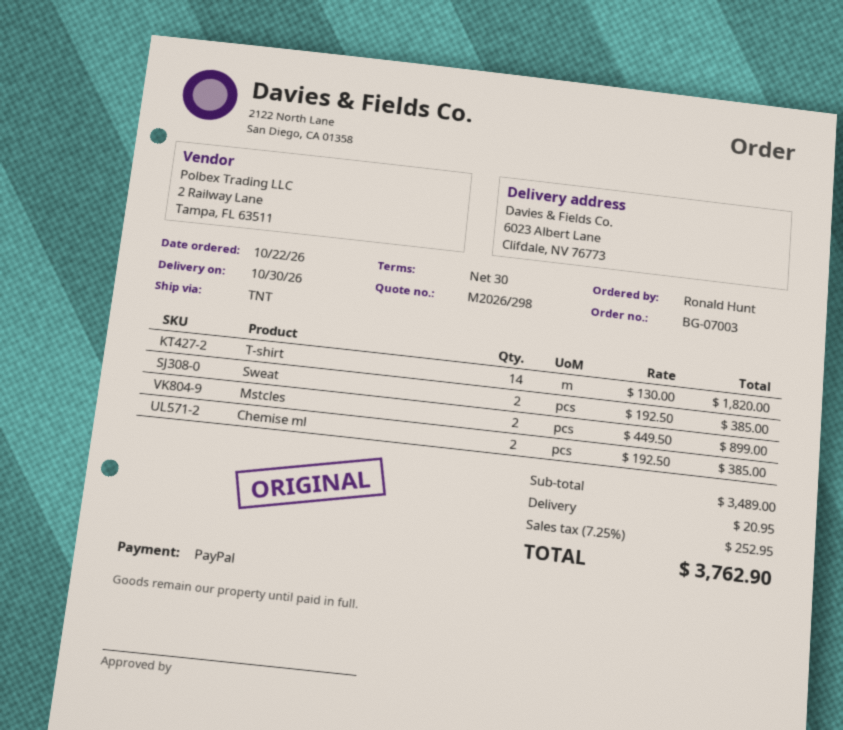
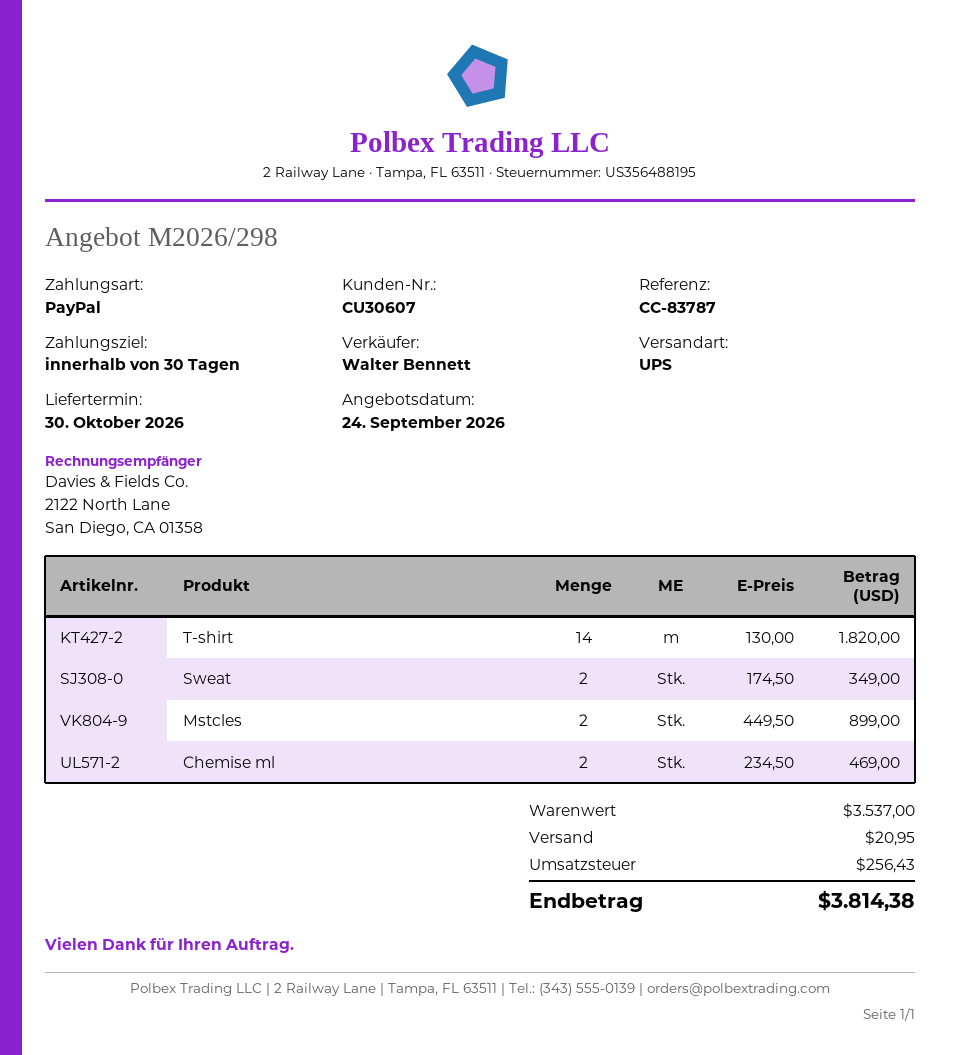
shipping method: TNT -> UPS
Sweat: 2 x 192.50 = 385.00 -> 2 x 174.50 = 349.00
Chemise ml: 2 x 192.50 = 385.00 -> 2 x 234.50 = 469.00
subtotal: 3489.00 -> 3537.00
tax: 252.95 -> 256.43
total: 3762.90 -> 3814.38

